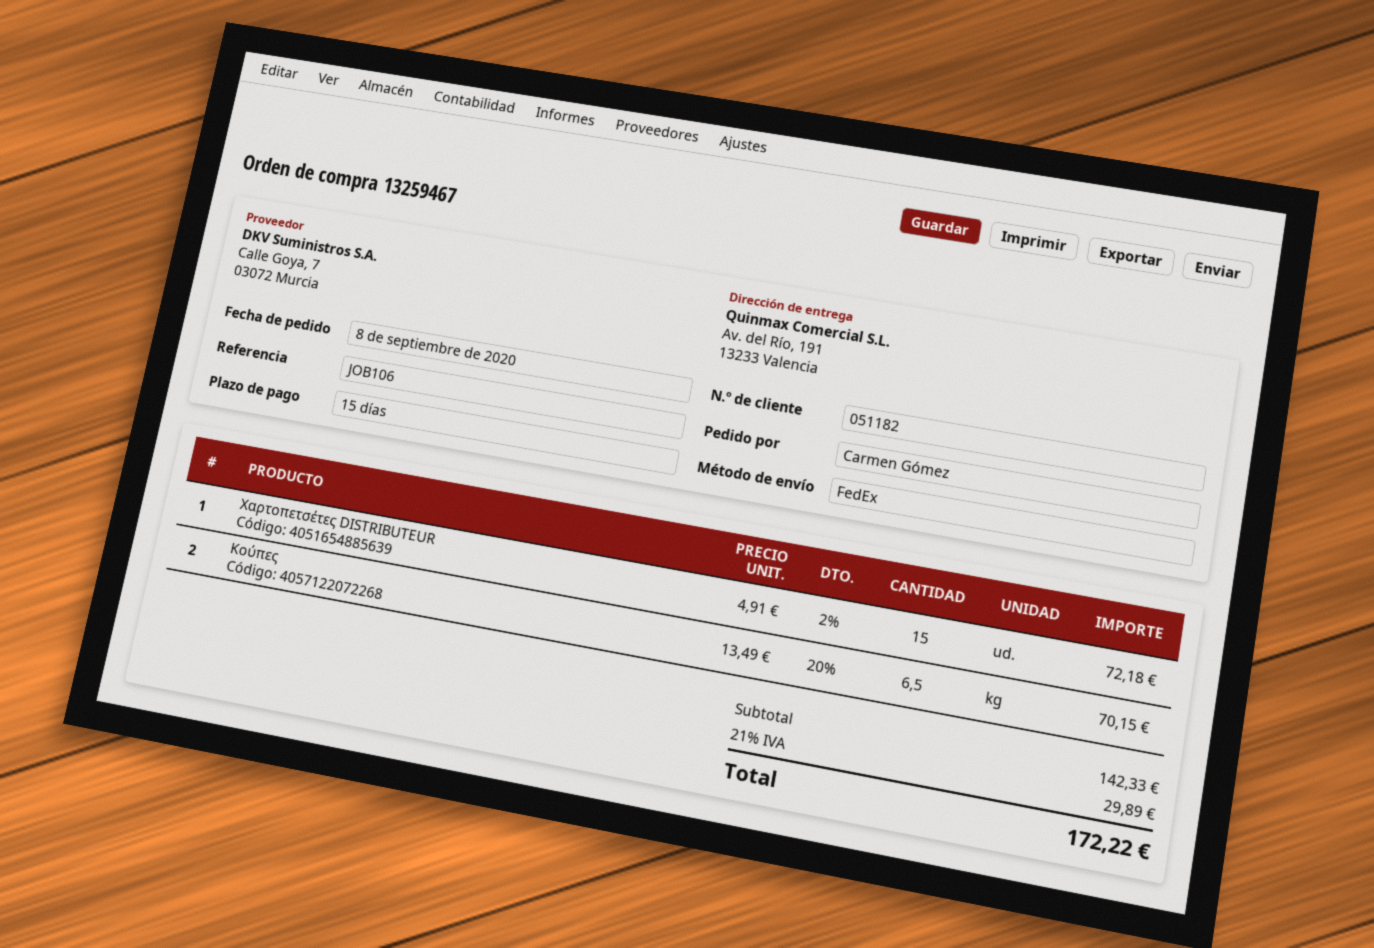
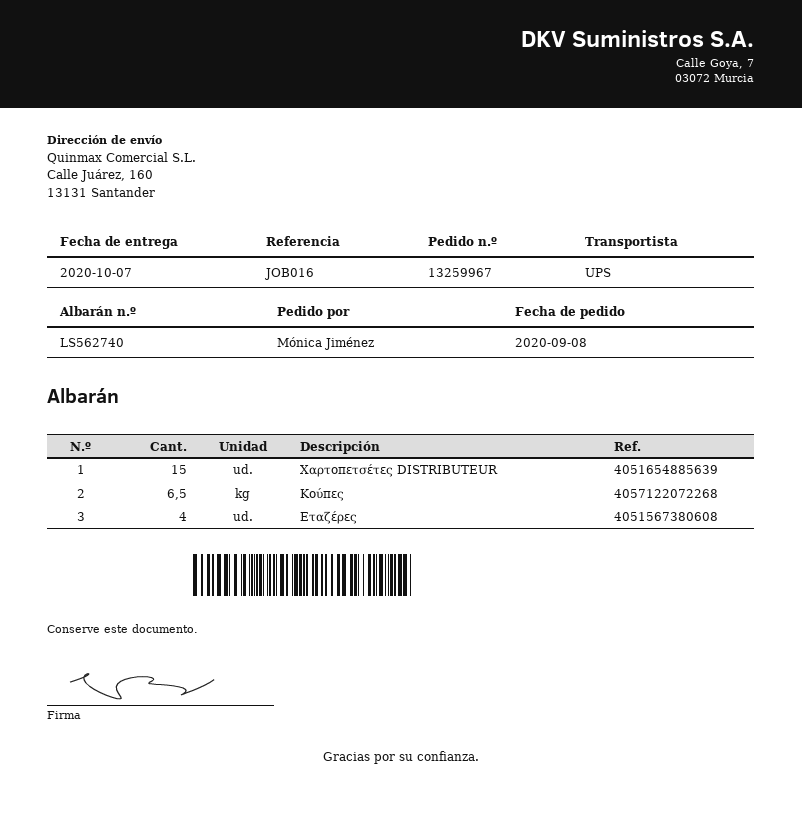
order number: 13259467 -> 13259967
reference: JOB106 -> JOB016
ordered by: Carmen Gómez -> Mónica Jiménez
shipping method: FedEx -> UPS
ship to: Av. del Río, 191, 13233 Valencia -> Calle Juárez, 160, 13131 Santander
Εταζέρες: none -> 4

